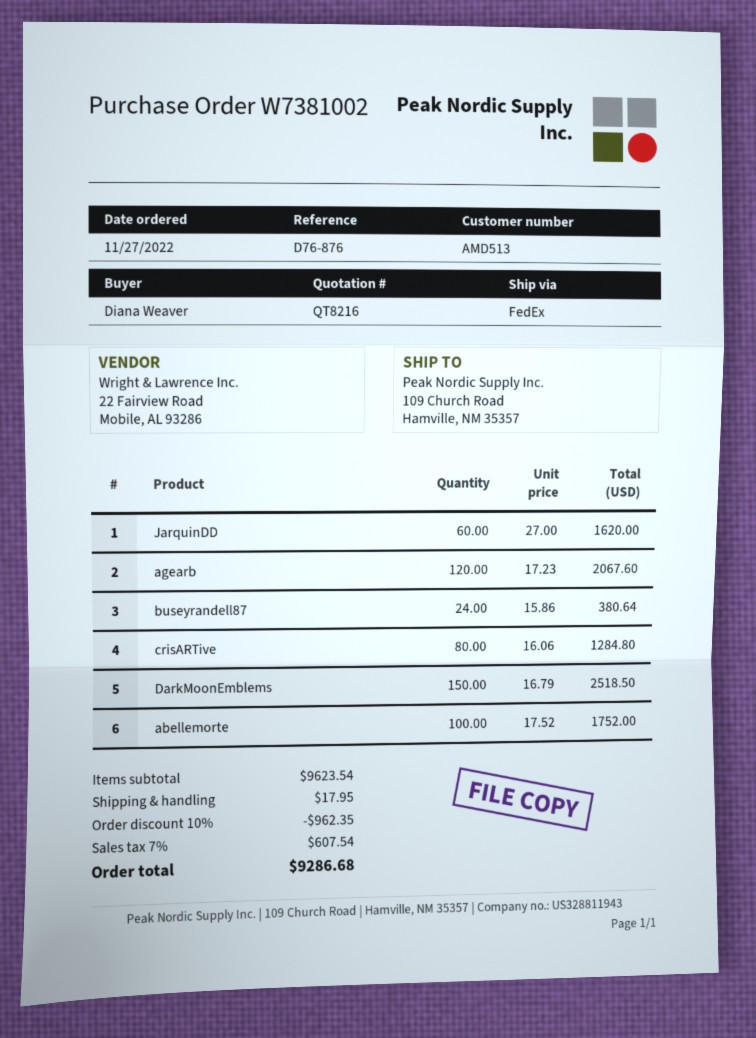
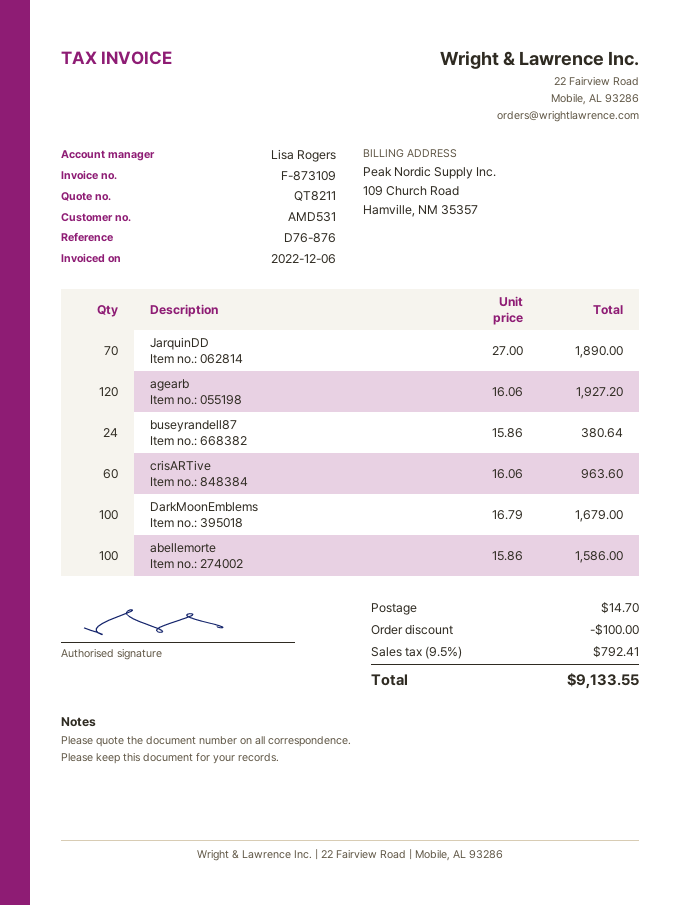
quote number: QT8216 -> QT8211
customer number: AMD513 -> AMD531
JarquinDD: 60 x 27.00 = 1620.00 -> 70 x 27.00 = 1890.00
agearb: 120 x 17.23 = 2067.60 -> 120 x 16.06 = 1927.20
crisARTive: 80 x 16.06 = 1284.80 -> 60 x 16.06 = 963.60
DarkMoonEmblems: 150 x 16.79 = 2518.50 -> 100 x 16.79 = 1679.00
abellemorte: 100 x 17.52 = 1752.00 -> 100 x 15.86 = 1586.00
discount: 962.35 -> 100.00
shipping: 17.95 -> 14.70
tax: 7% = 607.54 -> 9.5% = 792.41
total: 9286.68 -> 9133.55

